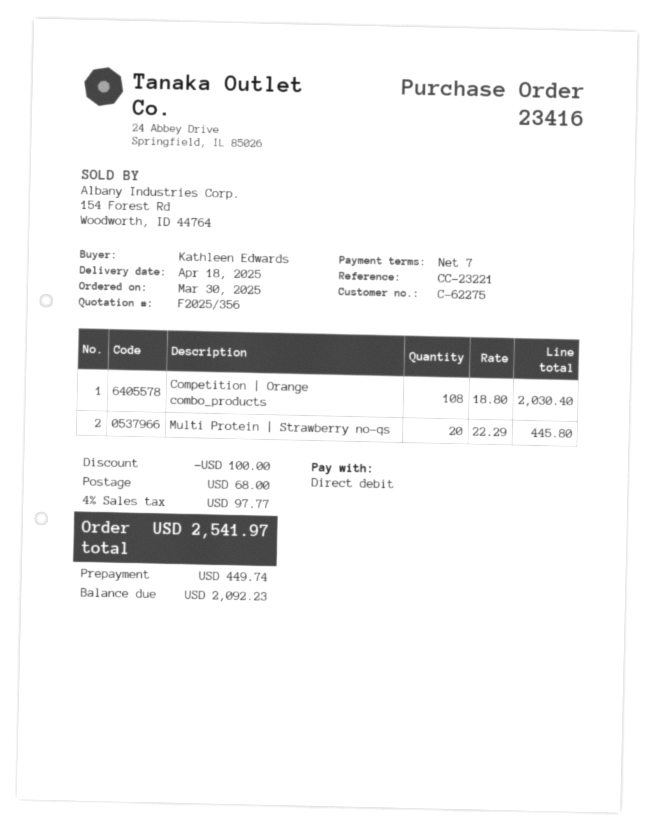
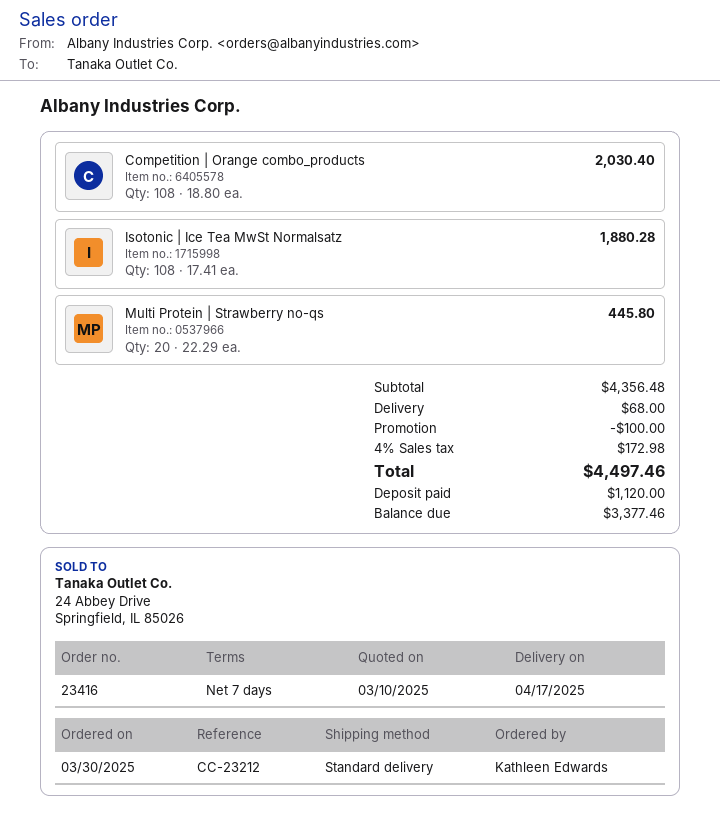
delivery date: 2025-04-18 -> 2025-04-17
reference: CC-23221 -> CC-23212
Isotonic | Ice Tea MwSt Normalsatz: none -> 108 x 17.41 = 1880.28
tax: 4% = 97.77 -> 4% = 172.98
total: 2541.97 -> 4497.46
deposit: 449.74 -> 1120.00
balance: 2092.23 -> 3377.46

